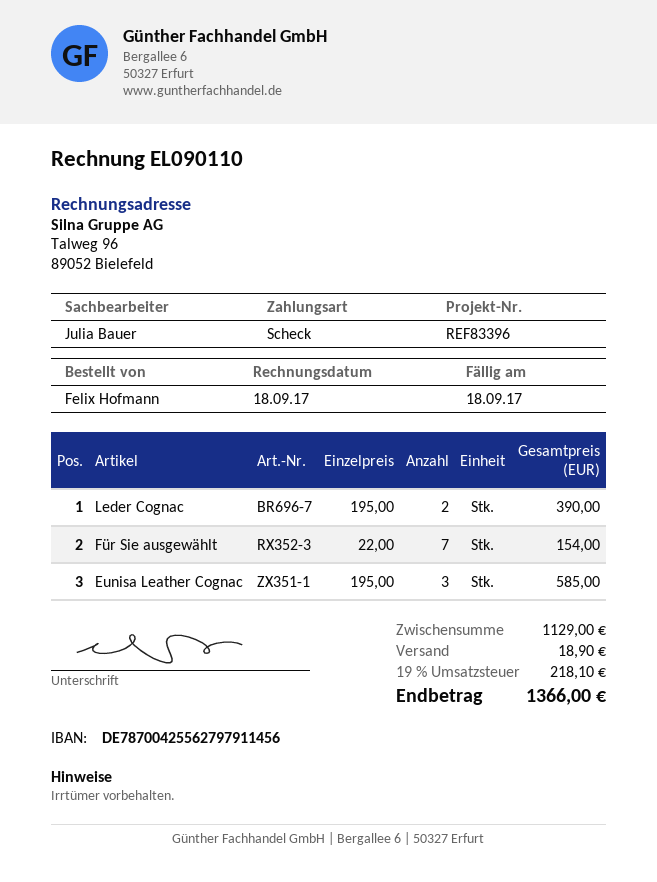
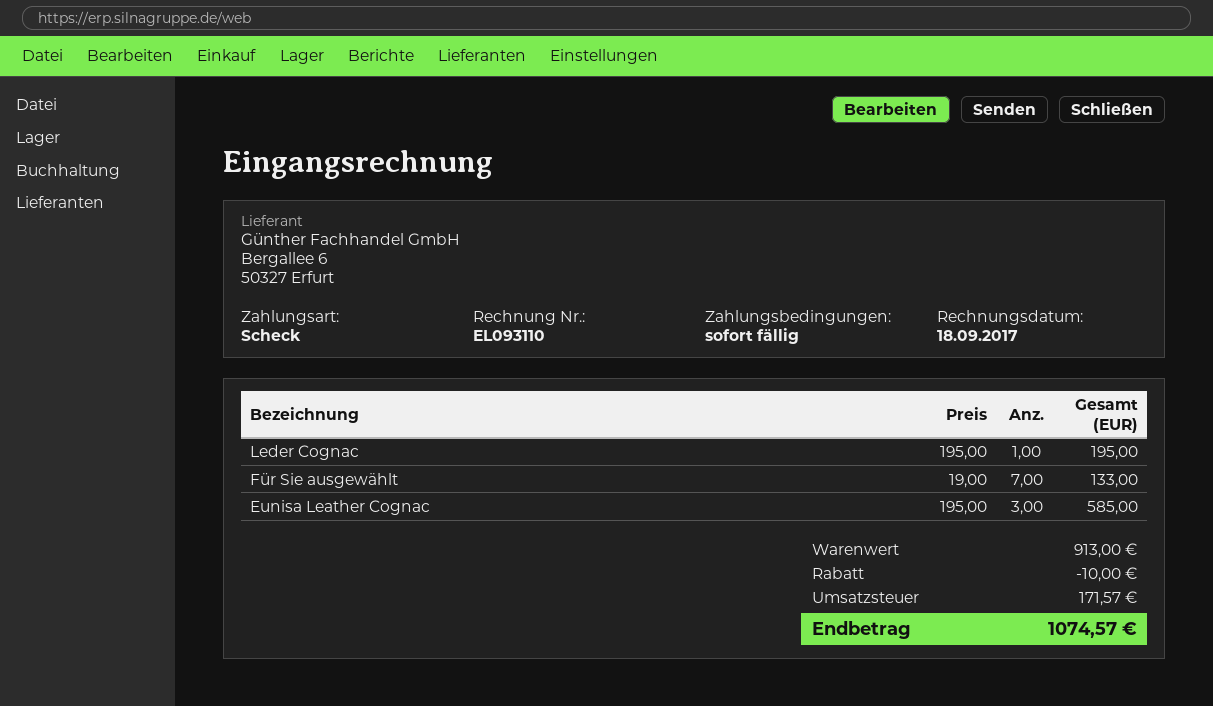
invoice number: EL090110 -> EL093110
Leder Cognac: 2 x 195.00 = 390.00 -> 1 x 195.00 = 195.00
Für Sie ausgewählt: 7 x 22.00 = 154.00 -> 7 x 19.00 = 133.00
subtotal: 1129.00 -> 913.00
discount: none -> 10.00
shipping: 18.90 -> none
tax: 218.10 -> 171.57
total: 1366.00 -> 1074.57

